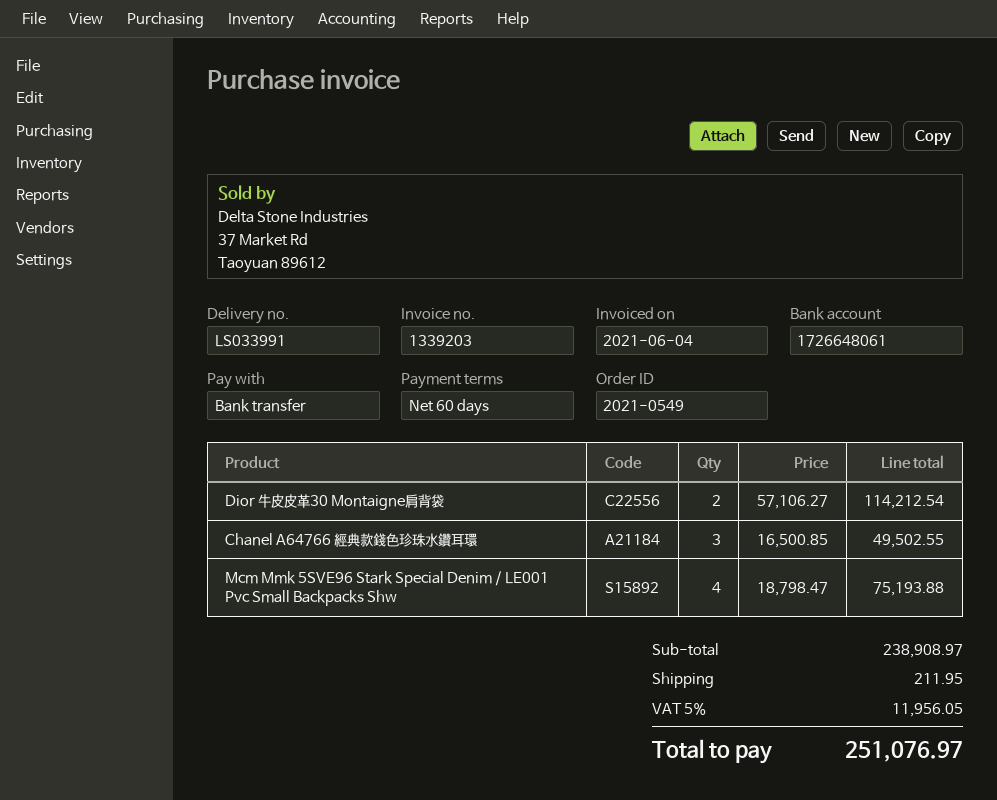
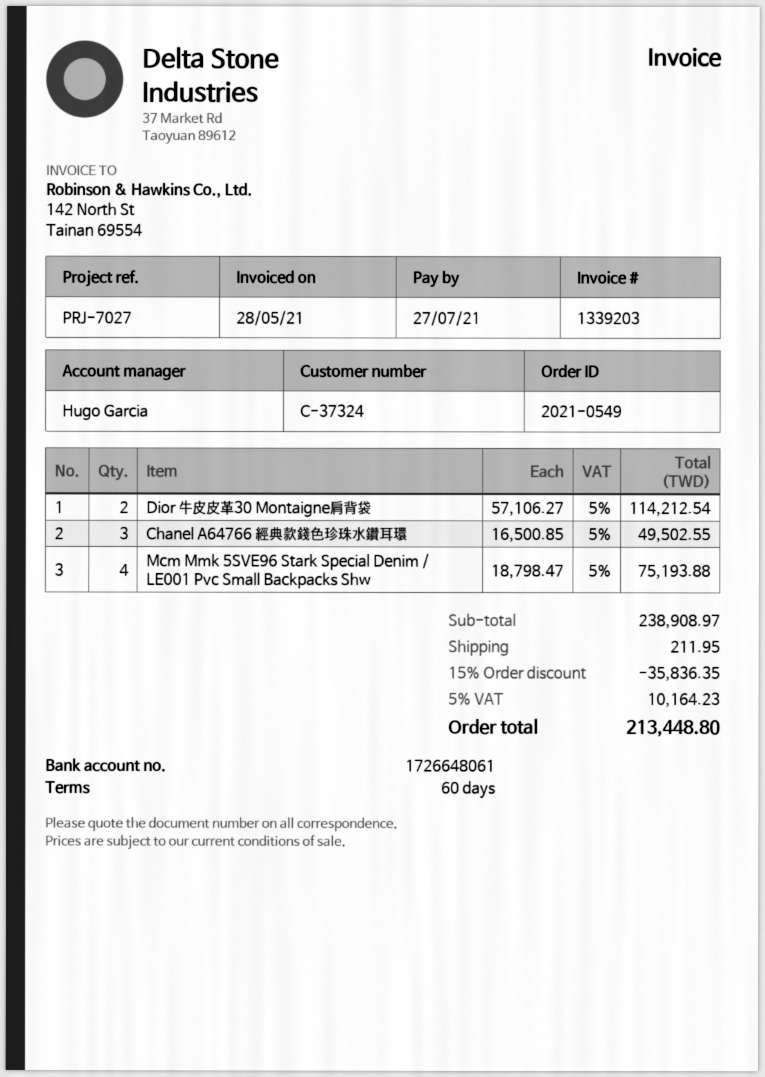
invoice date: 2021-06-04 -> 2021-05-28
discount: none -> 15% = 35836.35
tax: 5% = 11956.05 -> 5% = 10164.23
total: 251076.97 -> 213448.80

